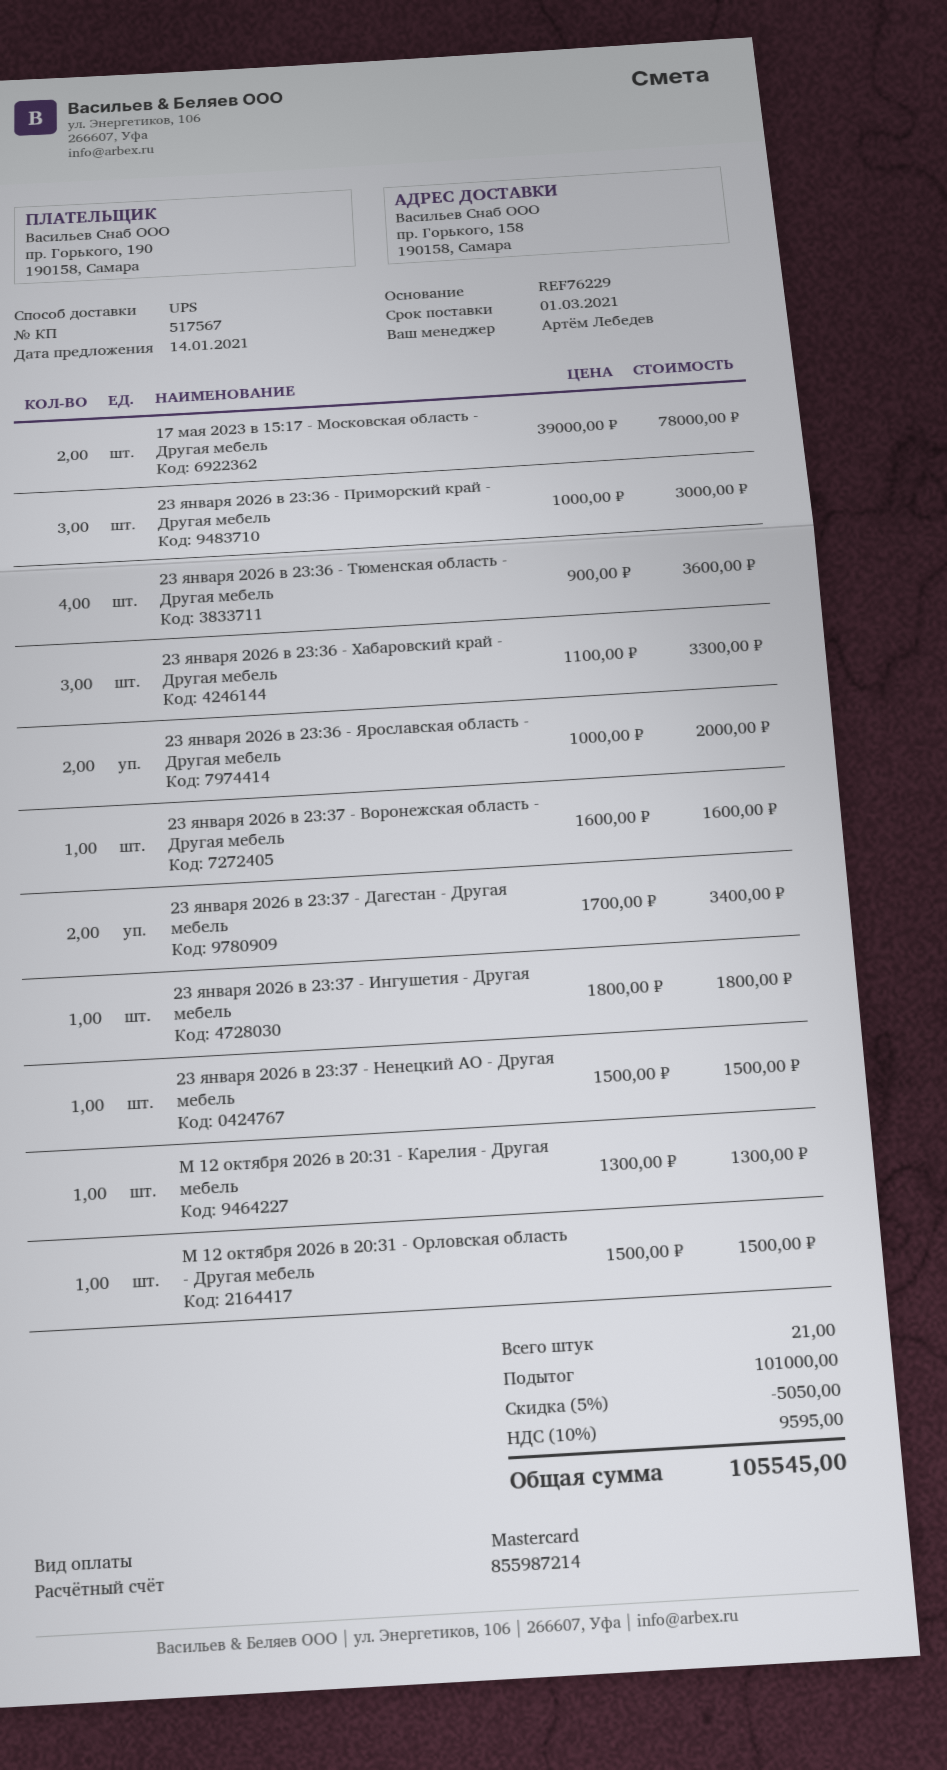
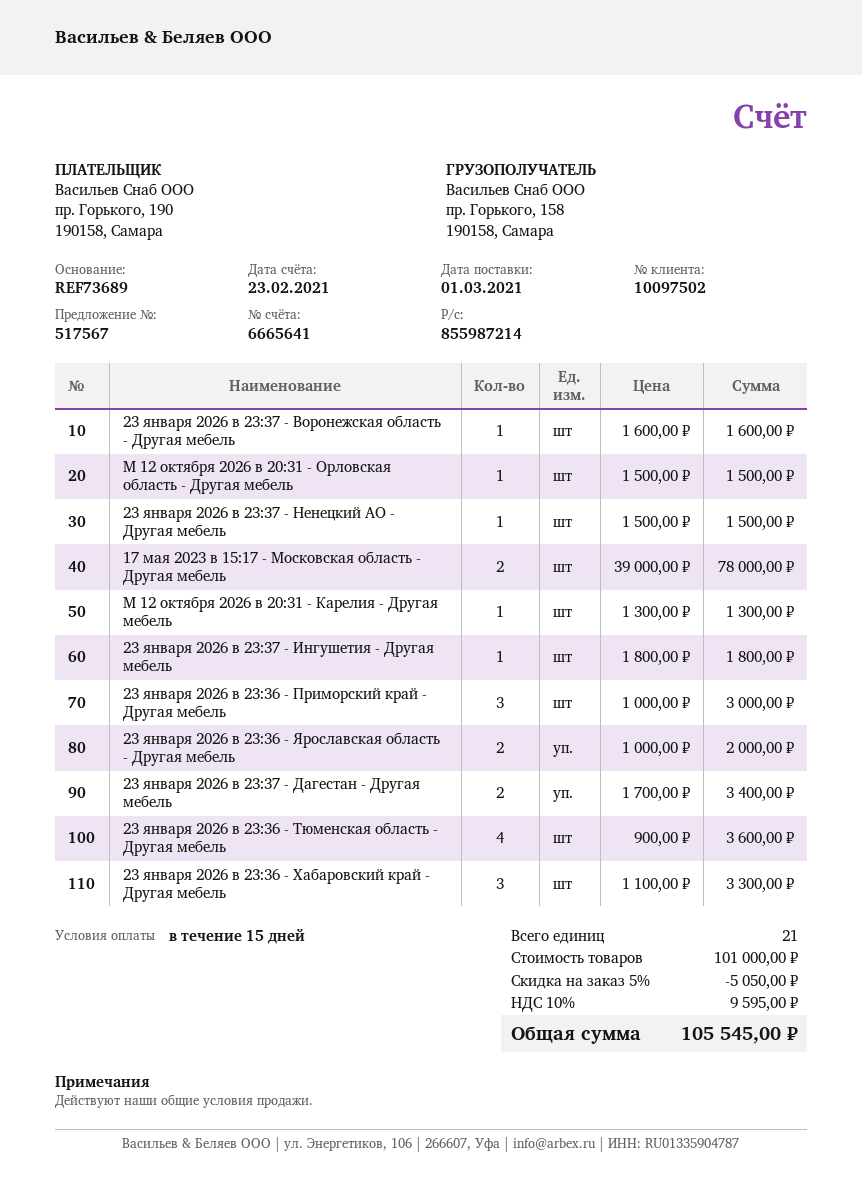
reference: REF76229 -> REF73689

